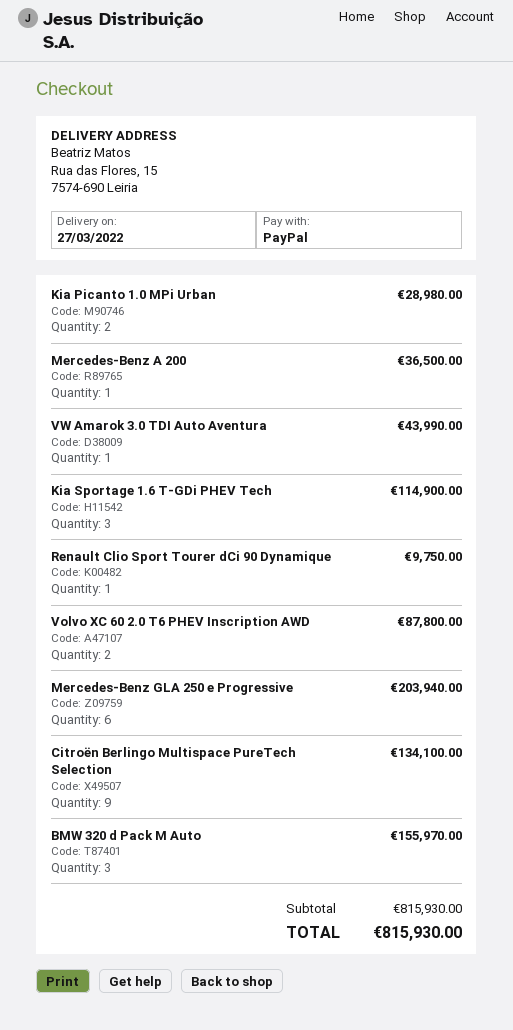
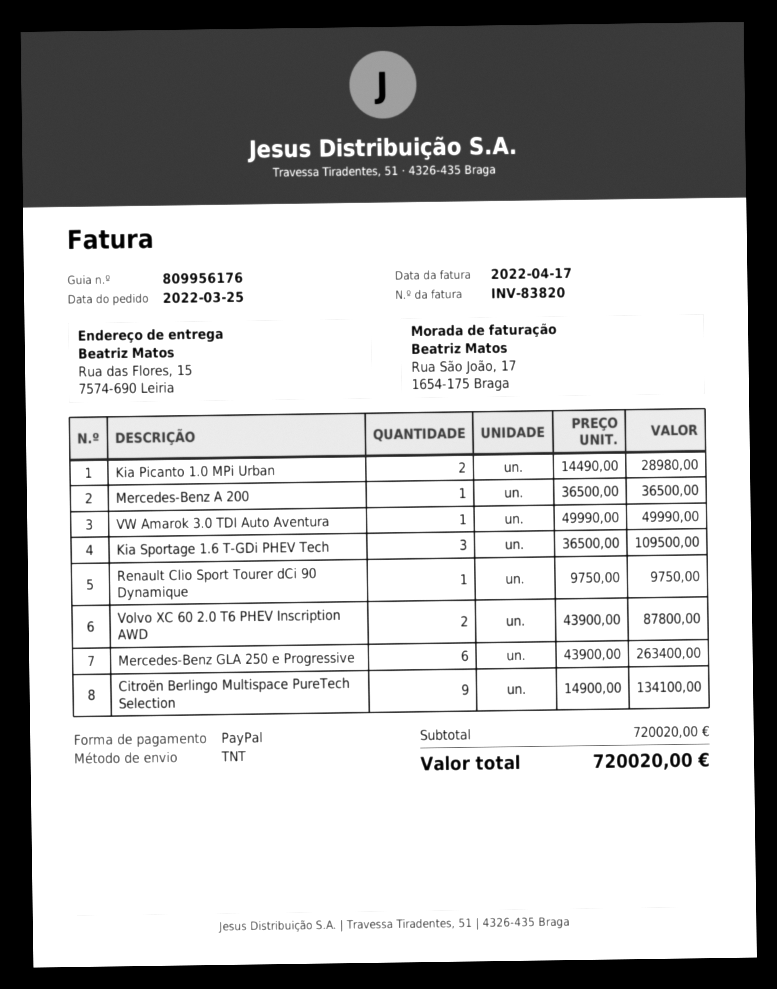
VW Amarok 3.0 TDI Auto Aventura: 1 for 43990.00 -> 1 for 49990.00
Kia Sportage 1.6 T-GDi PHEV Tech: 3 for 114900.00 -> 3 for 109500.00
Mercedes-Benz GLA 250 e Progressive: 6 for 203940.00 -> 6 for 263400.00
BMW 320 d Pack M Auto: 3 for 155970.00 -> none
subtotal: 815930.00 -> 720020.00
total: 815930.00 -> 720020.00

